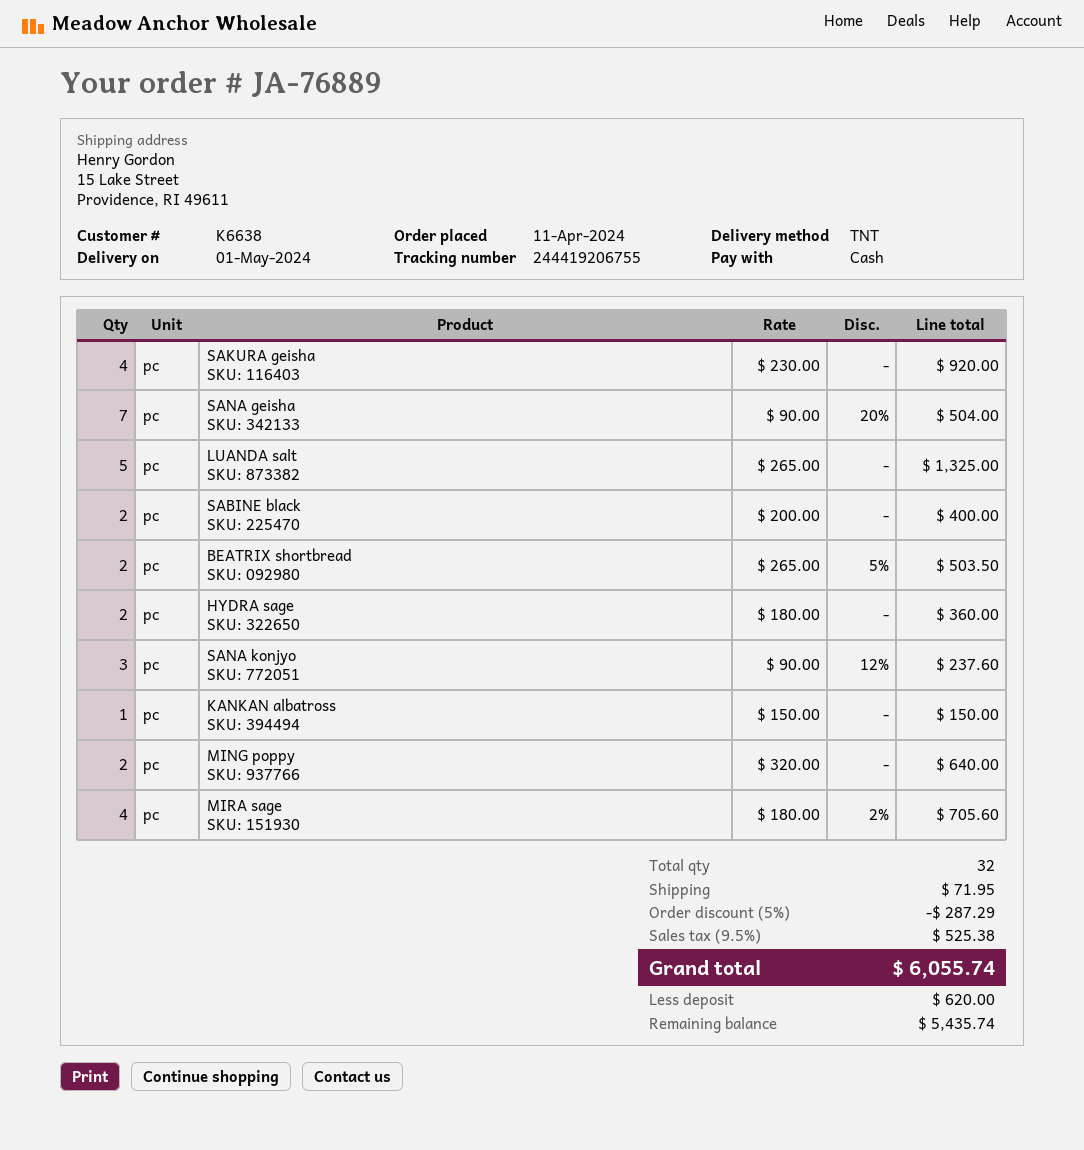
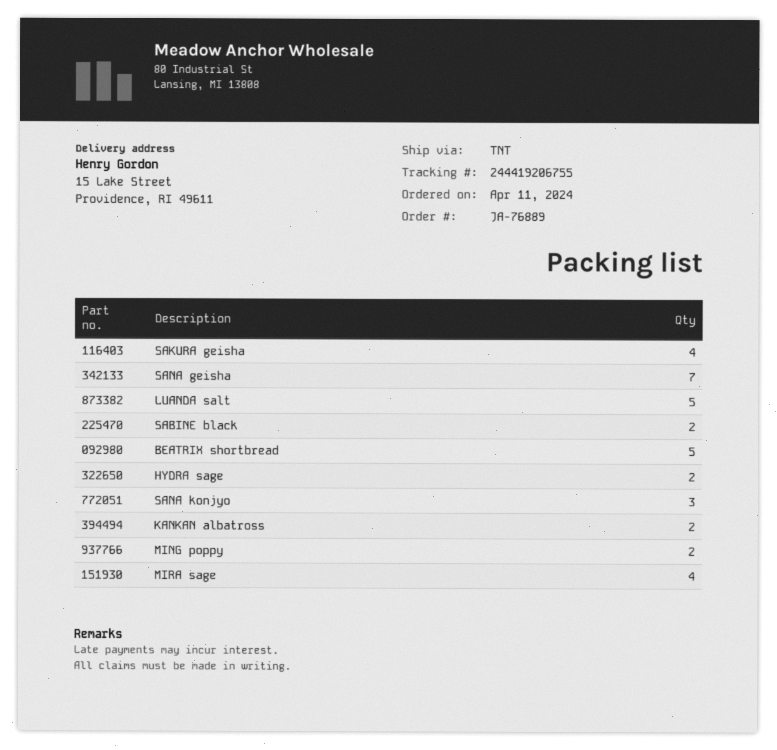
BEATRIX shortbread: 2 -> 5
KANKAN albatross: 1 -> 2

